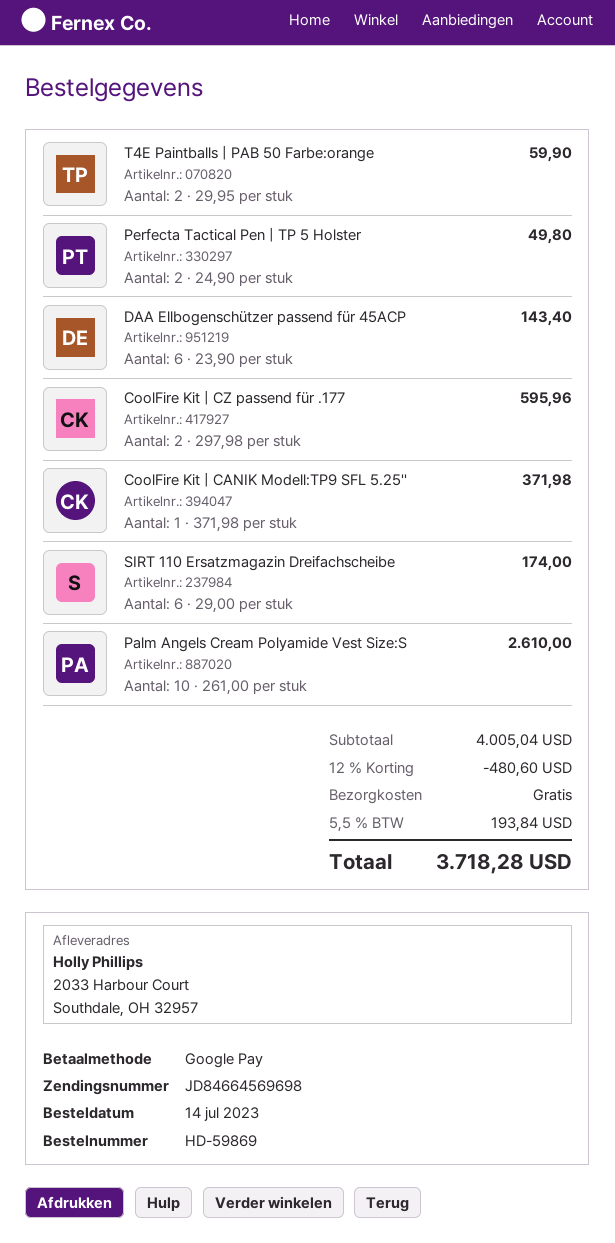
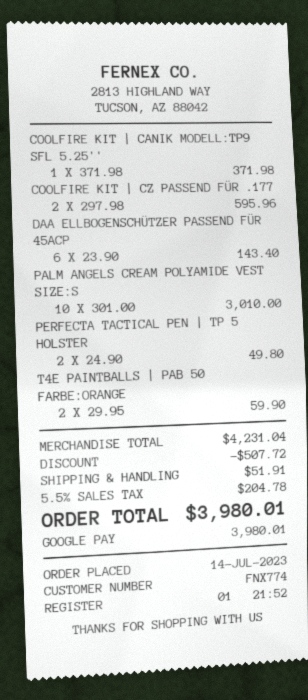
SIRT 110 Ersatzmagazin Dreifachscheibe: 6 x 29.00 = 174.00 -> none
Palm Angels Cream Polyamide Vest Size:S: 10 x 261.00 = 2610.00 -> 10 x 301.00 = 3010.00
subtotal: 4005.04 -> 4231.04
discount: 480.60 -> 507.72
shipping: 0.00 -> 51.91
tax: 5.5% = 193.84 -> 5.5% = 204.78
total: 3718.28 -> 3980.01

